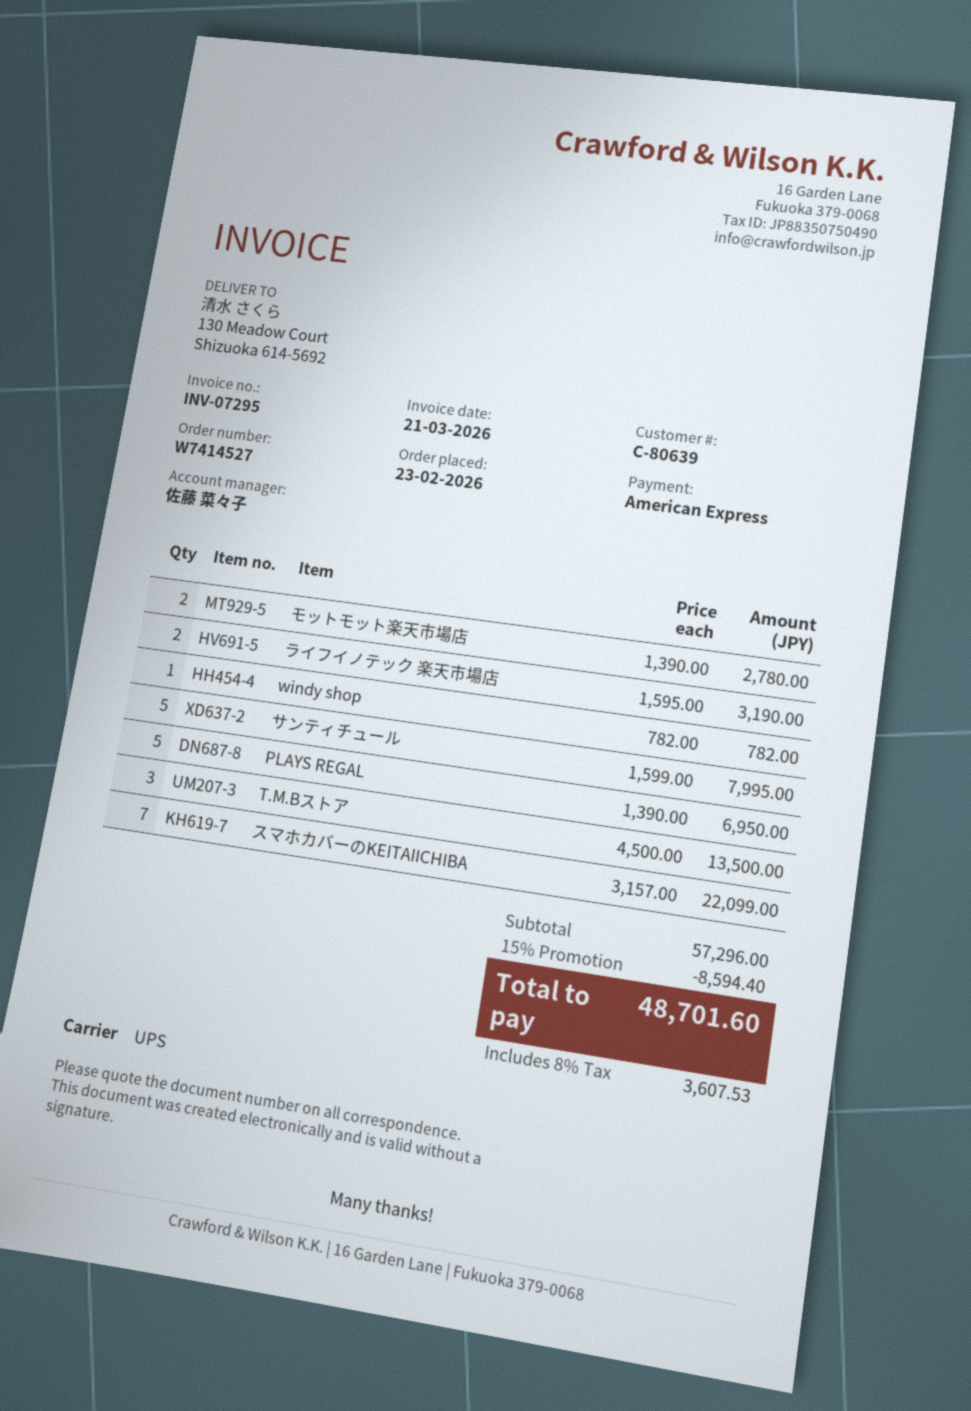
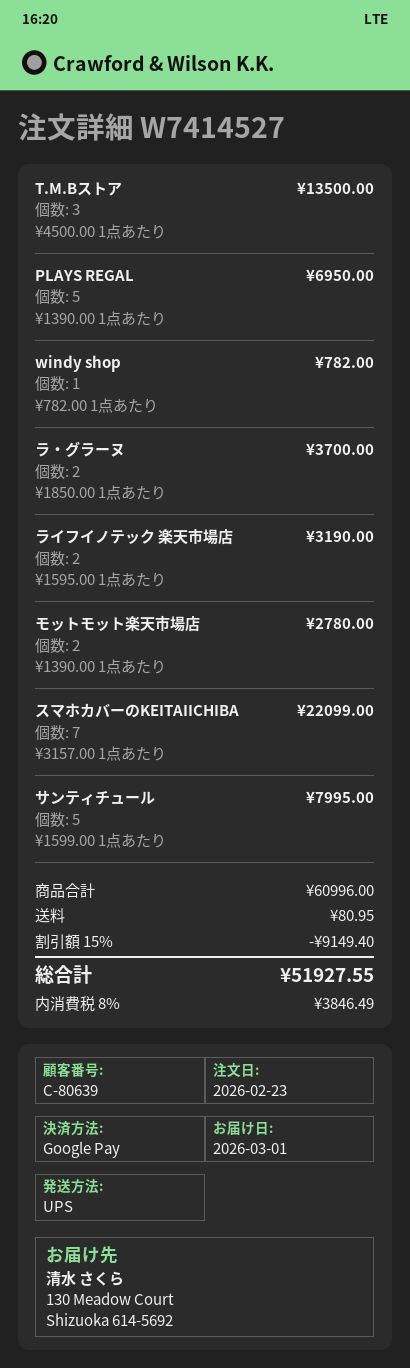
payment method: American Express -> Google Pay
ラ・グラーヌ: none -> 2 x 1850.00 = 3700.00
subtotal: 57296.00 -> 60996.00
discount: 15% = 8594.40 -> 15% = 9149.40
shipping: none -> 80.95
tax: 8% = 3607.53 -> 8% = 3846.49
total: 48701.60 -> 51927.55

